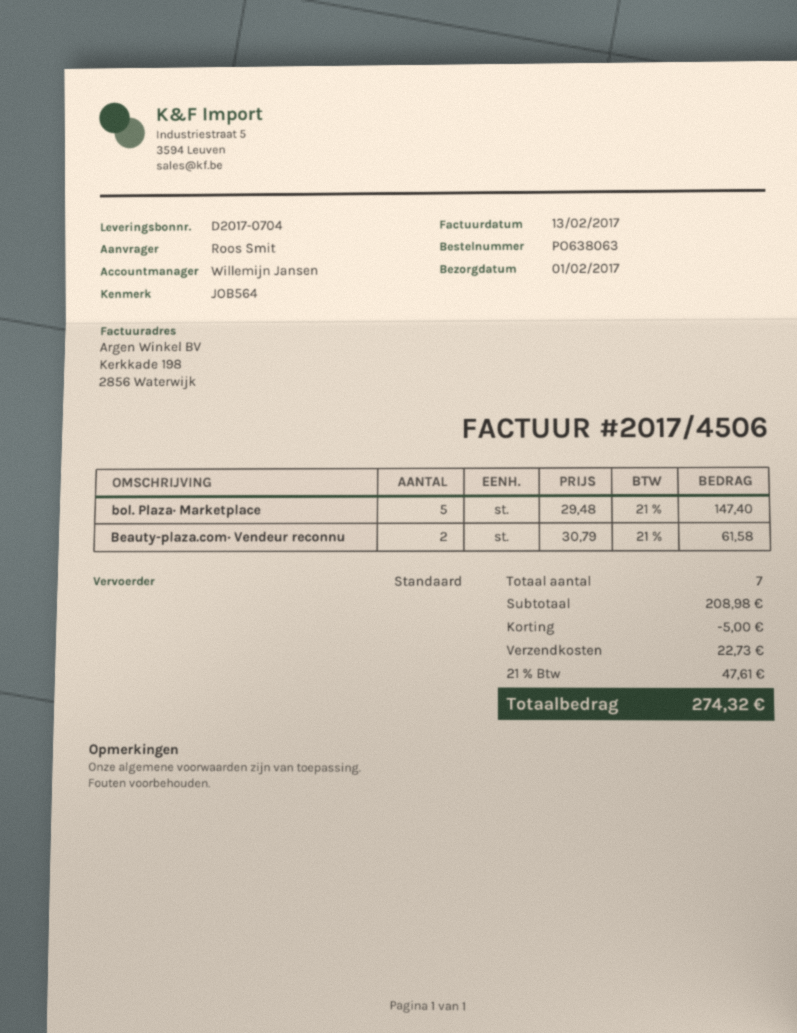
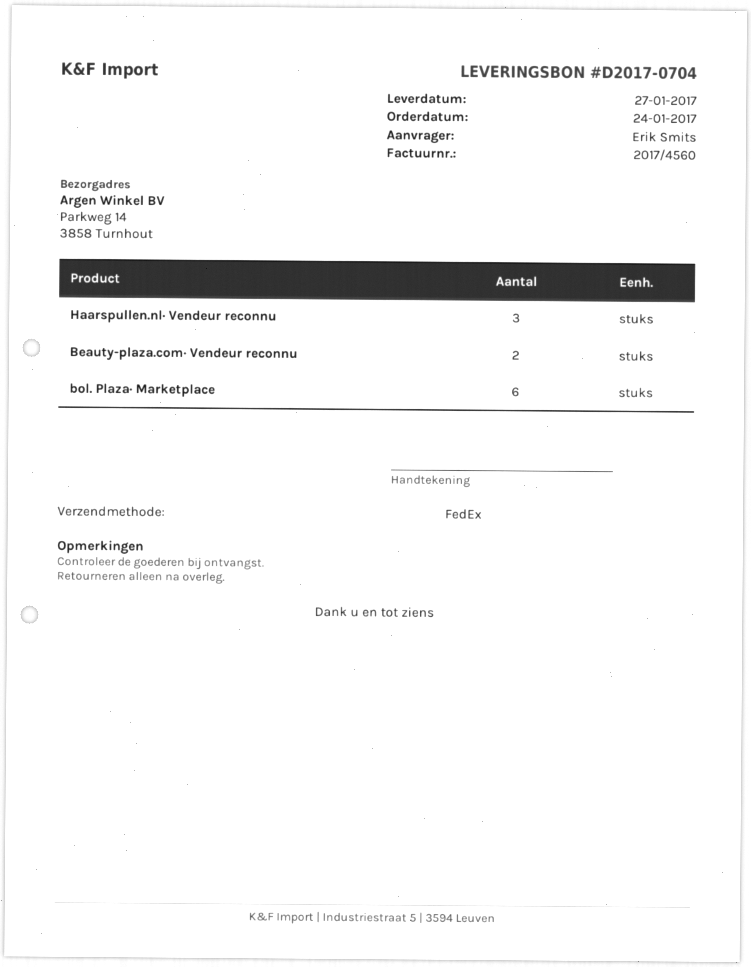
delivery date: 2017-02-01 -> 2017-01-27
invoice number: 2017/4506 -> 2017/4560
ordered by: Roos Smit -> Erik Smits
shipping method: standard -> FedEx
bol. Plaza· Marketplace: 5 -> 6
Haarspullen.nl· Vendeur reconnu: none -> 3

